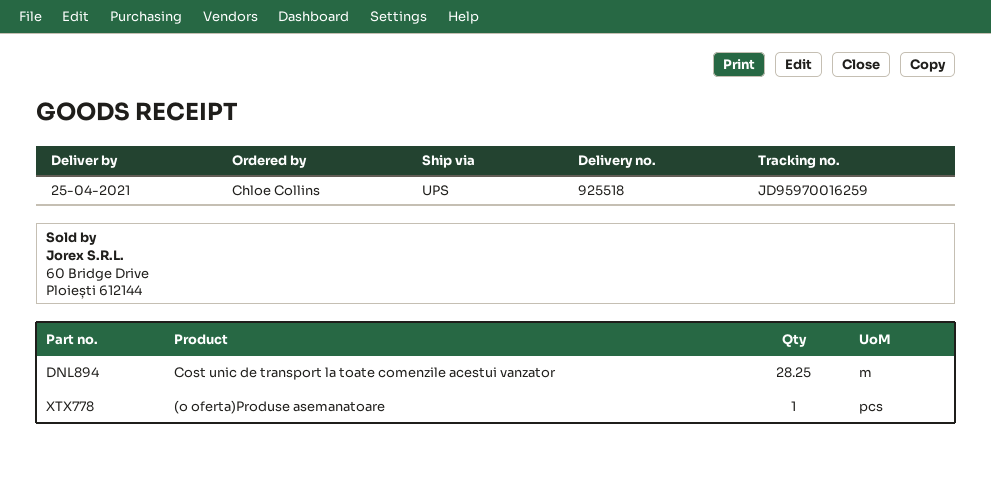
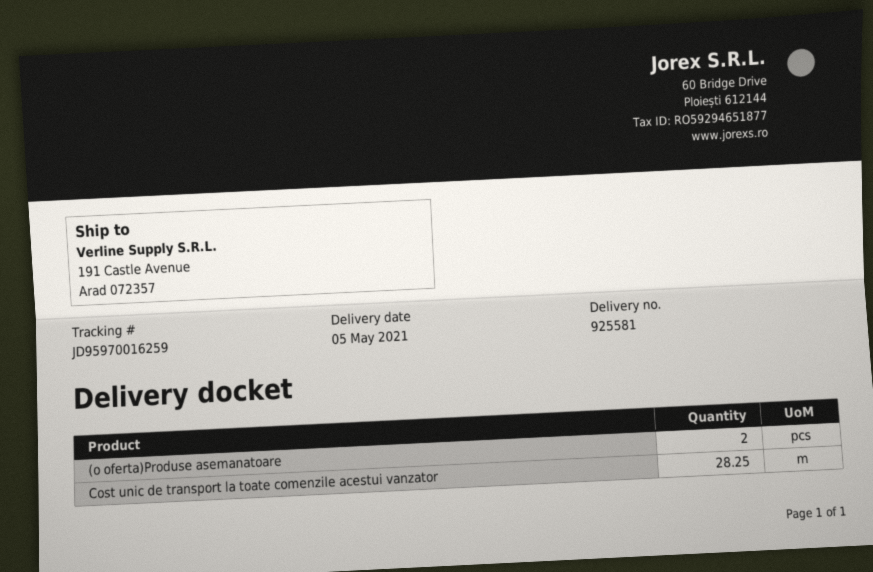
delivery note number: 925518 -> 925581
delivery date: 2021-04-25 -> 2021-05-05
(o oferta)Produse asemanatoare: 1 -> 2

